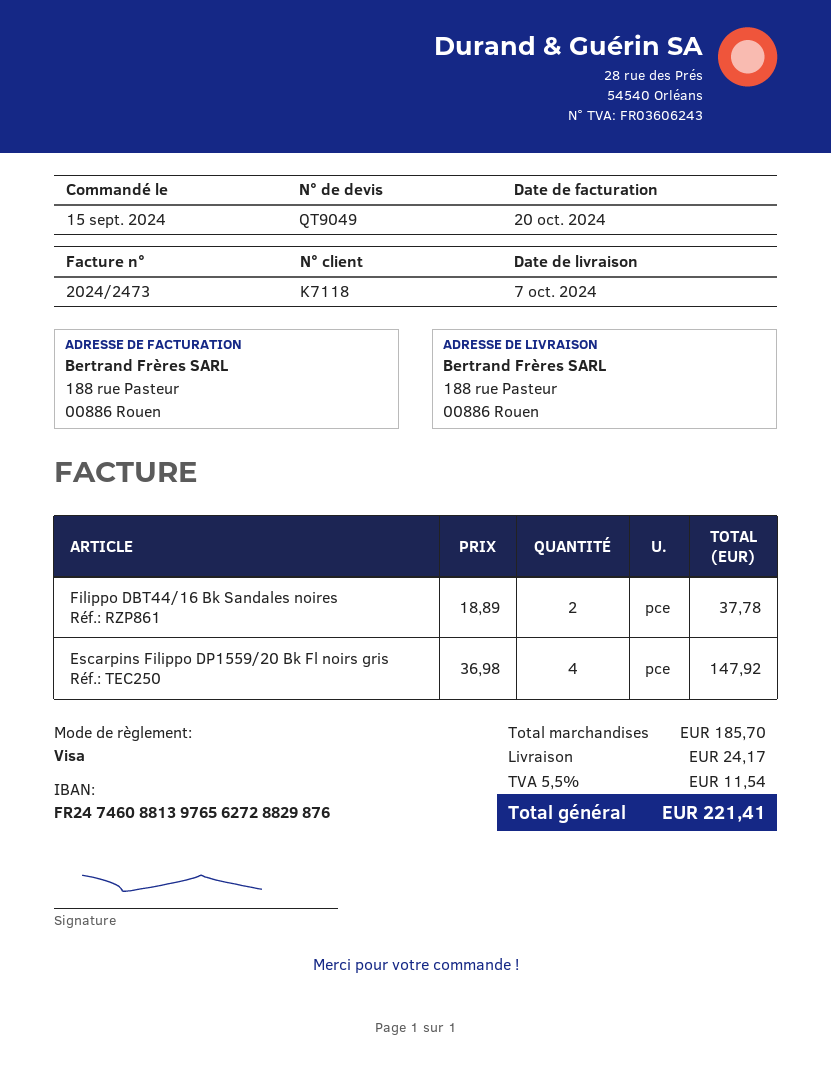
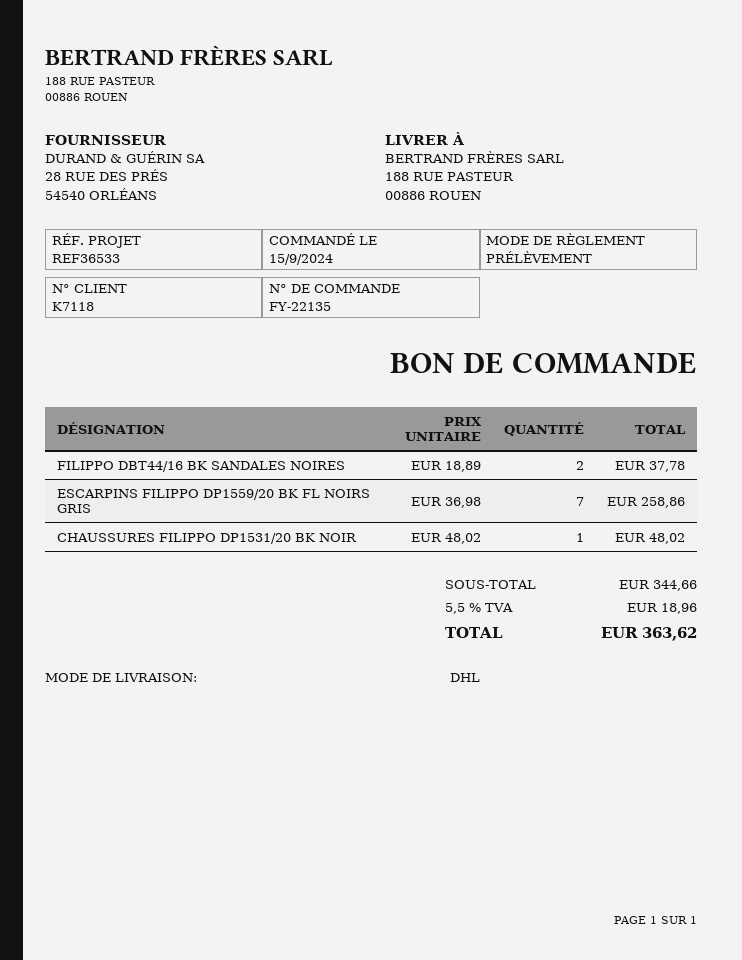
payment method: Visa -> direct debit
Escarpins Filippo DP1559/20 Bk Fl noirs gris: 4 x 36.98 = 147.92 -> 7 x 36.98 = 258.86
CHAUSSURES FILIPPO DP1531/20 BK NOIR: none -> 1 x 48.02 = 48.02
subtotal: 185.70 -> 344.66
shipping: 24.17 -> none
tax: 5.5% = 11.54 -> 5.5% = 18.96
total: 221.41 -> 363.62

